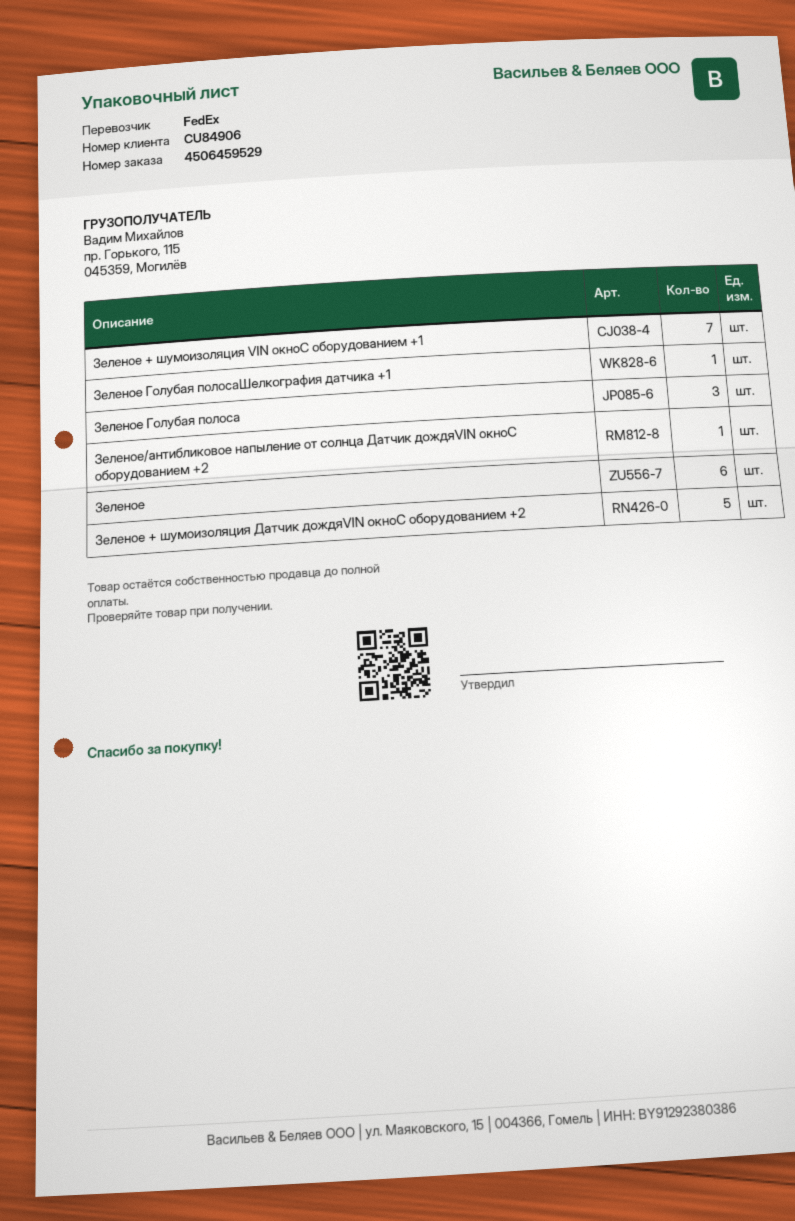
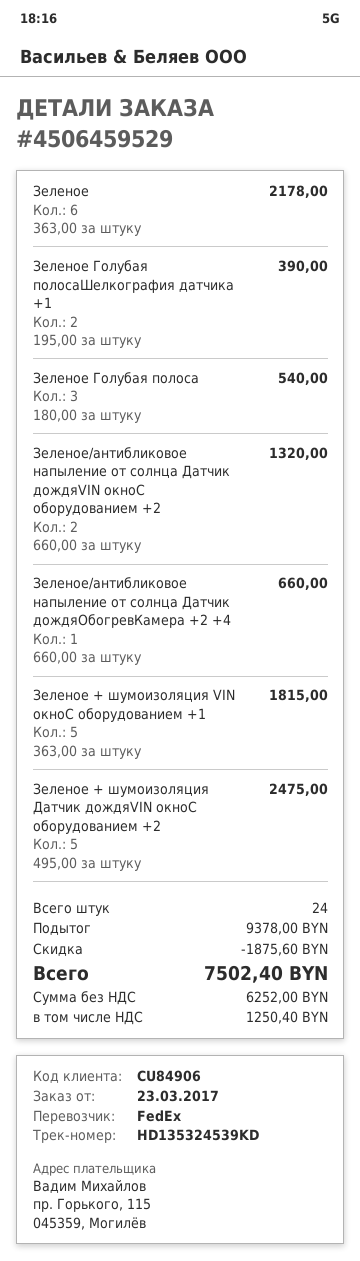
Зеленое + шумоизоляция VIN окноС оборудованием +1: 7 -> 5
Зеленое Голубая полосаШелкография датчика +1: 1 -> 2
Зеленое/антибликовое напыление от солнца Датчик дождяVIN окноС оборудованием +2: 1 -> 2
Зеленое/антибликовое напыление от солнца Датчик дождяОбогревКамера +2 +4: none -> 1

